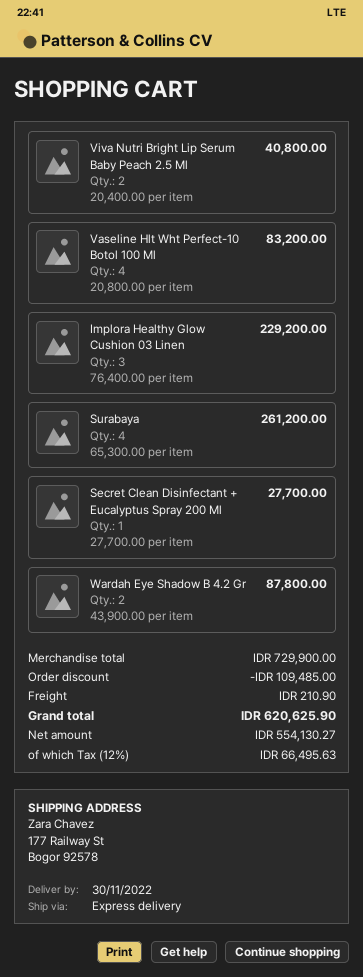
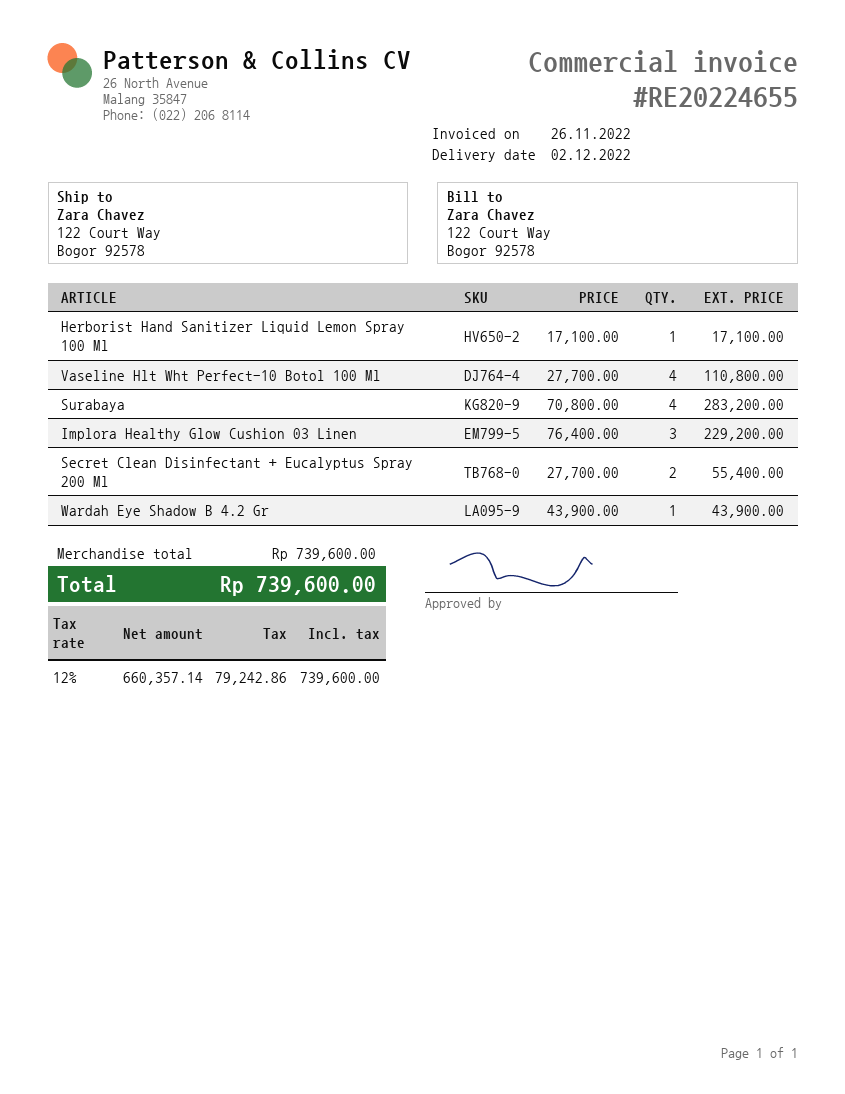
delivery date: 2022-11-30 -> 2022-12-02
ship to: 177 Railway St, Bogor 92578 -> 122 Court Way, Bogor 92578
Viva Nutri Bright Lip Serum Baby Peach 2.5 Ml: 2 x 20400.00 = 40800.00 -> none
Vaseline Hlt Wht Perfect-10 Botol 100 Ml: 4 x 20800.00 = 83200.00 -> 4 x 27700.00 = 110800.00
Surabaya: 4 x 65300.00 = 261200.00 -> 4 x 70800.00 = 283200.00
Secret Clean Disinfectant + Eucalyptus Spray 200 Ml: 1 x 27700.00 = 27700.00 -> 2 x 27700.00 = 55400.00
Wardah Eye Shadow B 4.2 Gr: 2 x 43900.00 = 87800.00 -> 1 x 43900.00 = 43900.00
Herborist Hand Sanitizer Liquid Lemon Spray 100 Ml: none -> 1 x 17100.00 = 17100.00
subtotal: 729900.00 -> 739600.00
discount: 109485.00 -> none
shipping: 210.90 -> none
net: 554130.27 -> 660357.14
tax: 12% = 66495.63 -> 12% = 79242.86
total: 620625.90 -> 739600.00

